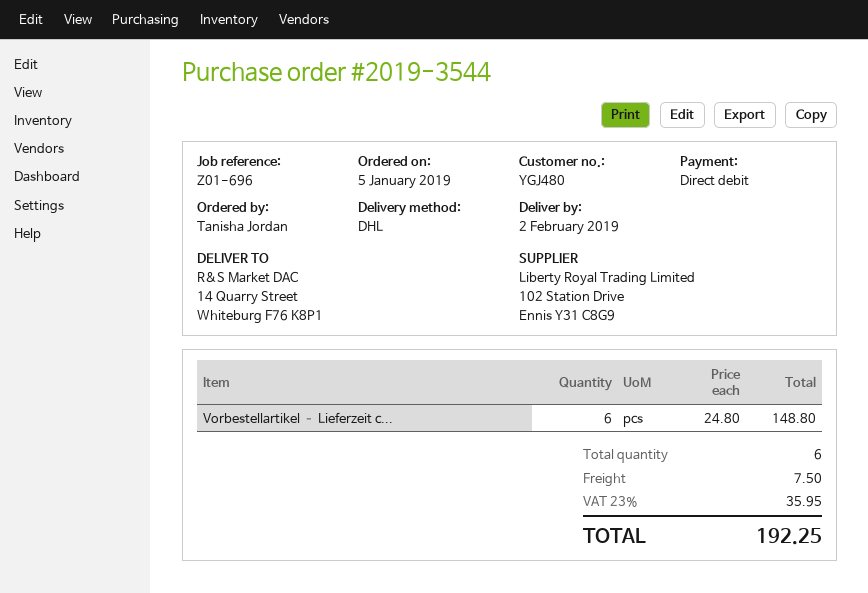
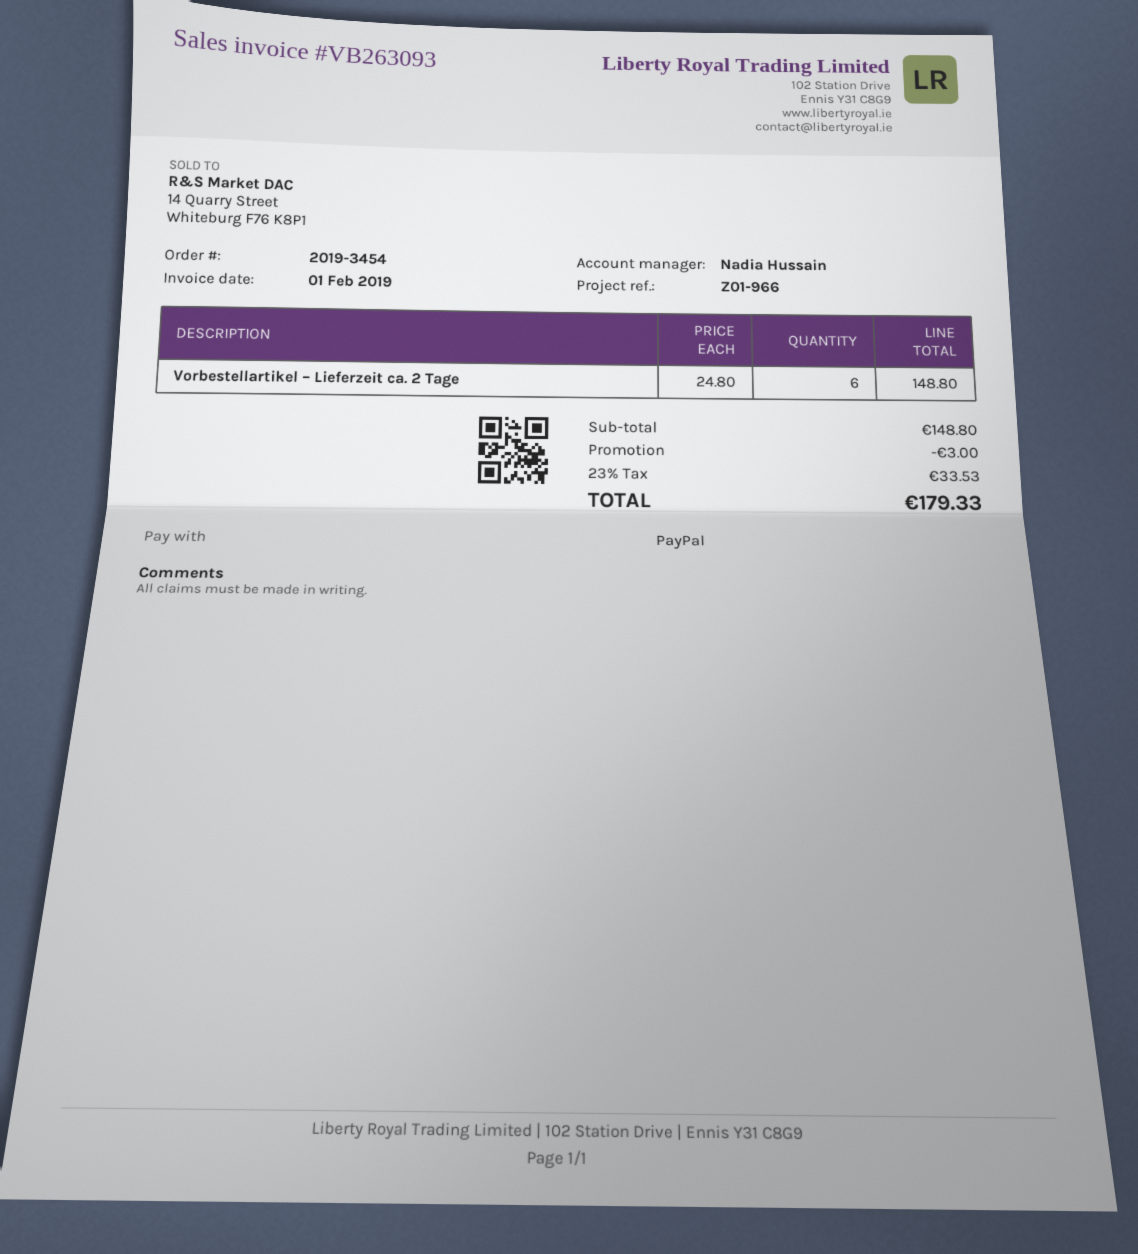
order number: 2019-3544 -> 2019-3454
reference: Z01-696 -> Z01-966
payment method: direct debit -> PayPal
discount: none -> 3.00
shipping: 7.50 -> none
tax: 23% = 35.95 -> 23% = 33.53
total: 192.25 -> 179.33

